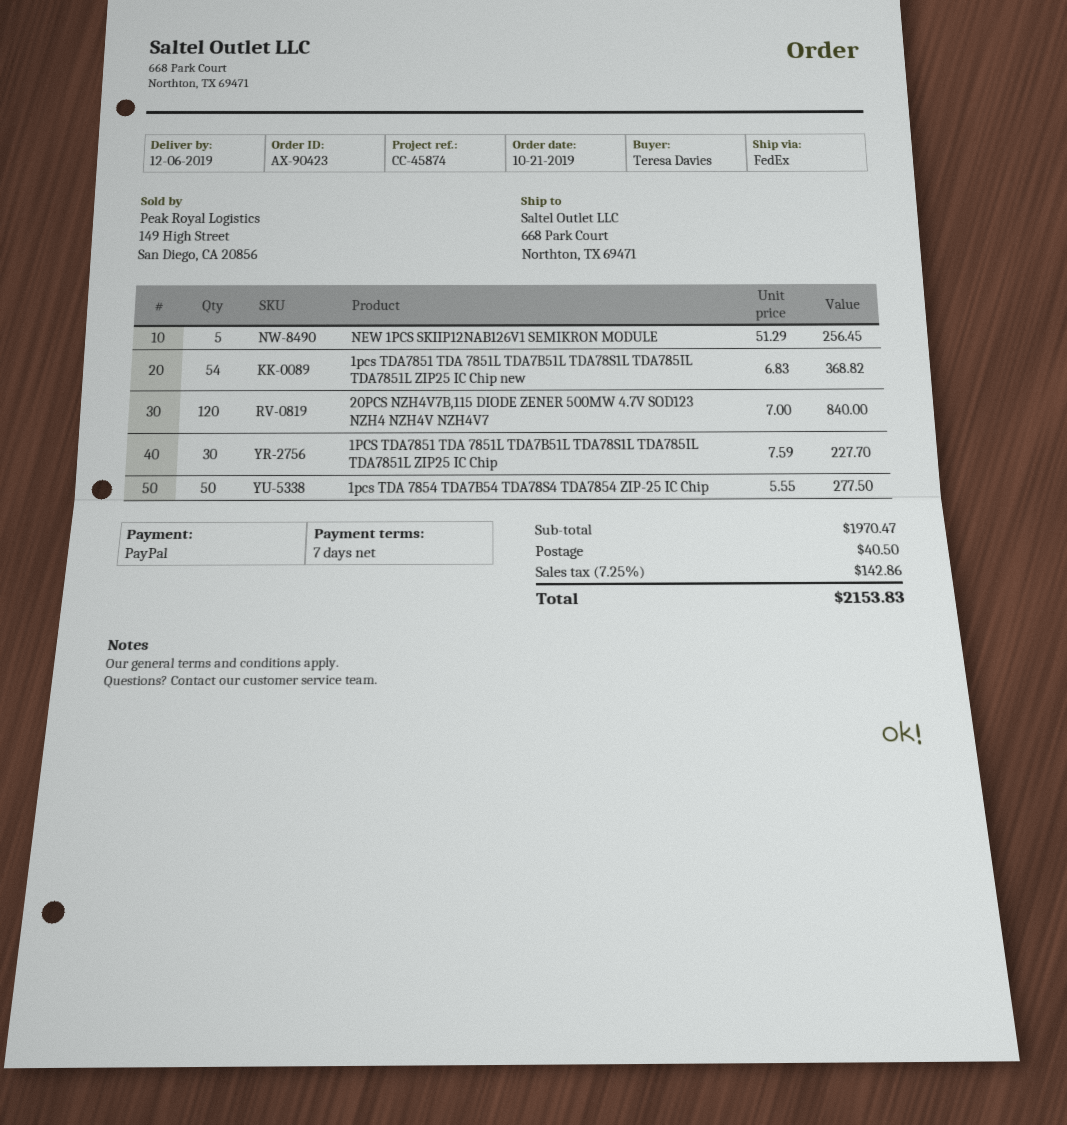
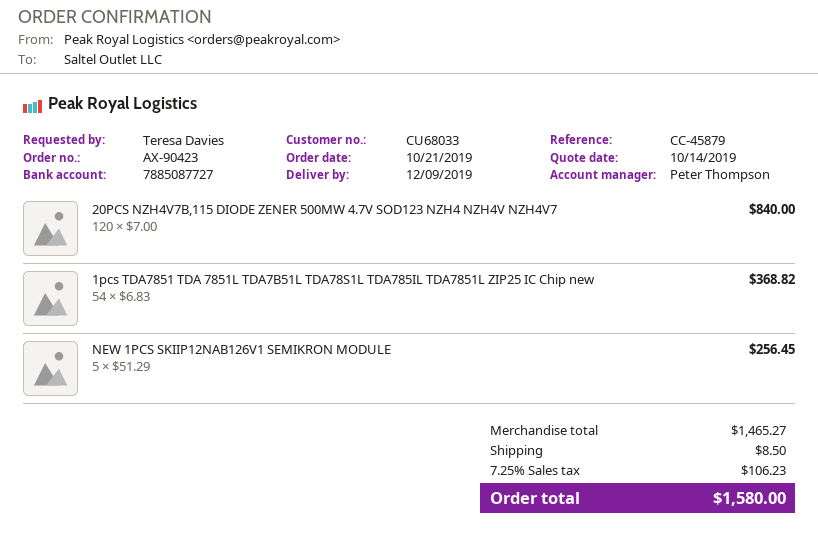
delivery date: 2019-12-06 -> 2019-12-09
reference: CC-45874 -> CC-45879
1PCS TDA7851 TDA 7851L TDA7B51L TDA78S1L TDA785IL TDA7851L ZIP25 IC Chip: 30 x 7.59 = 227.70 -> none
1pcs TDA 7854 TDA7B54 TDA78S4 TDA7854 ZIP-25 IC Chip: 50 x 5.55 = 277.50 -> none
subtotal: 1970.47 -> 1465.27
shipping: 40.50 -> 8.50
tax: 7.25% = 142.86 -> 7.25% = 106.23
total: 2153.83 -> 1580.00

